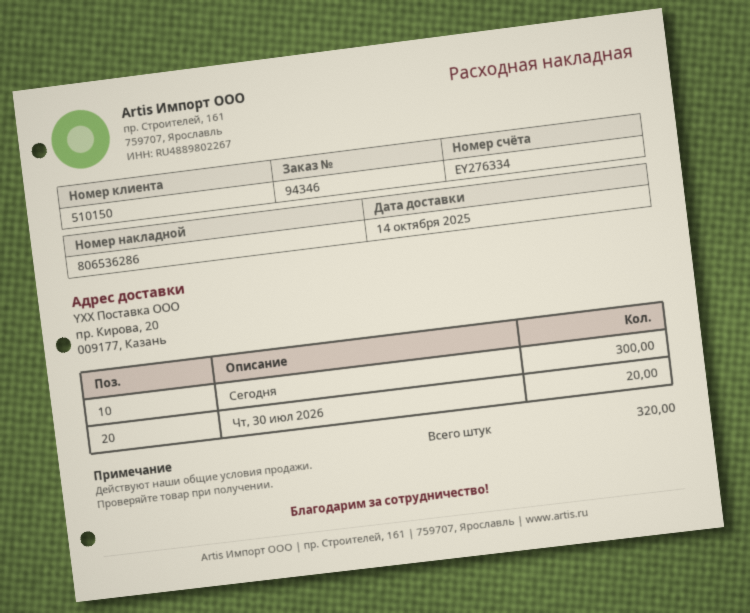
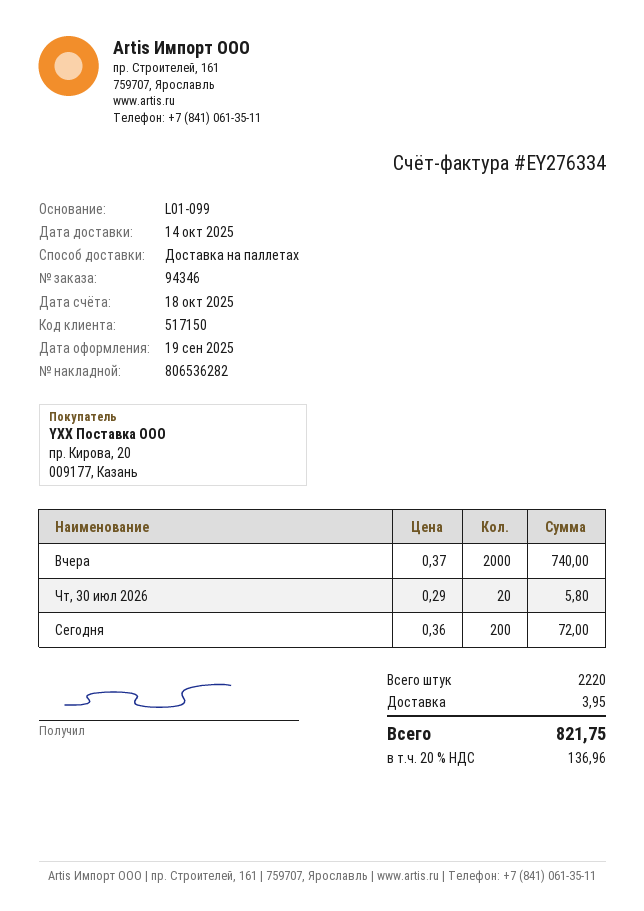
delivery note number: 806536286 -> 806536282
customer number: 510150 -> 517150
Сегодня: 300 -> 200
Вчера: none -> 2000
total quantity: 320 -> 2220

